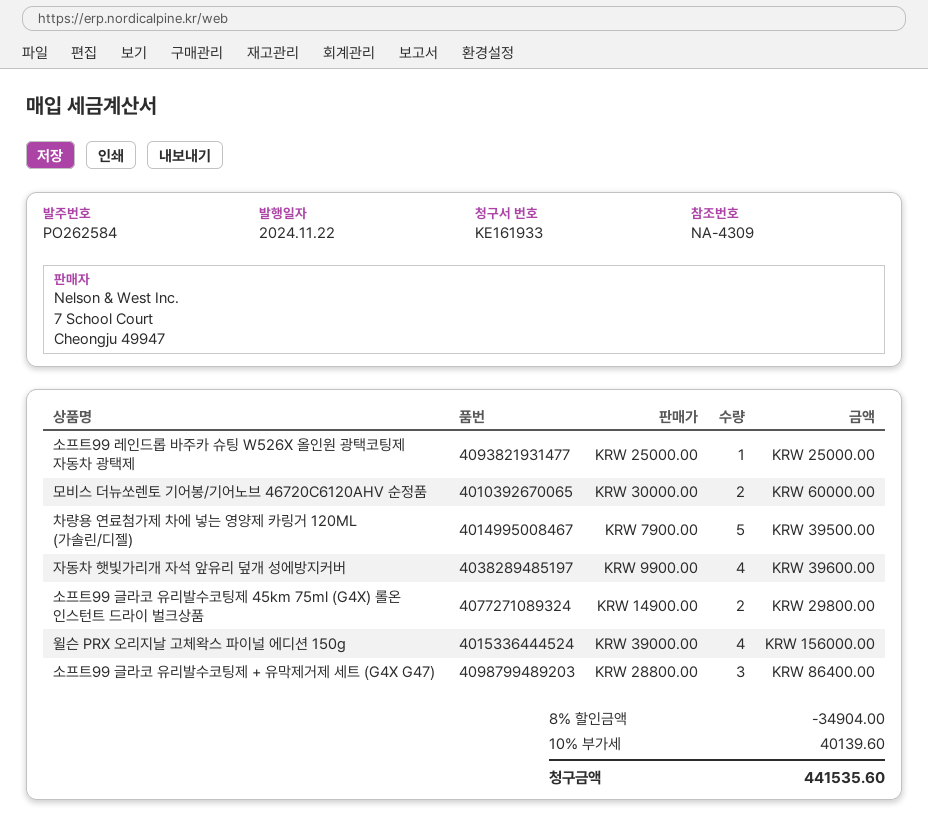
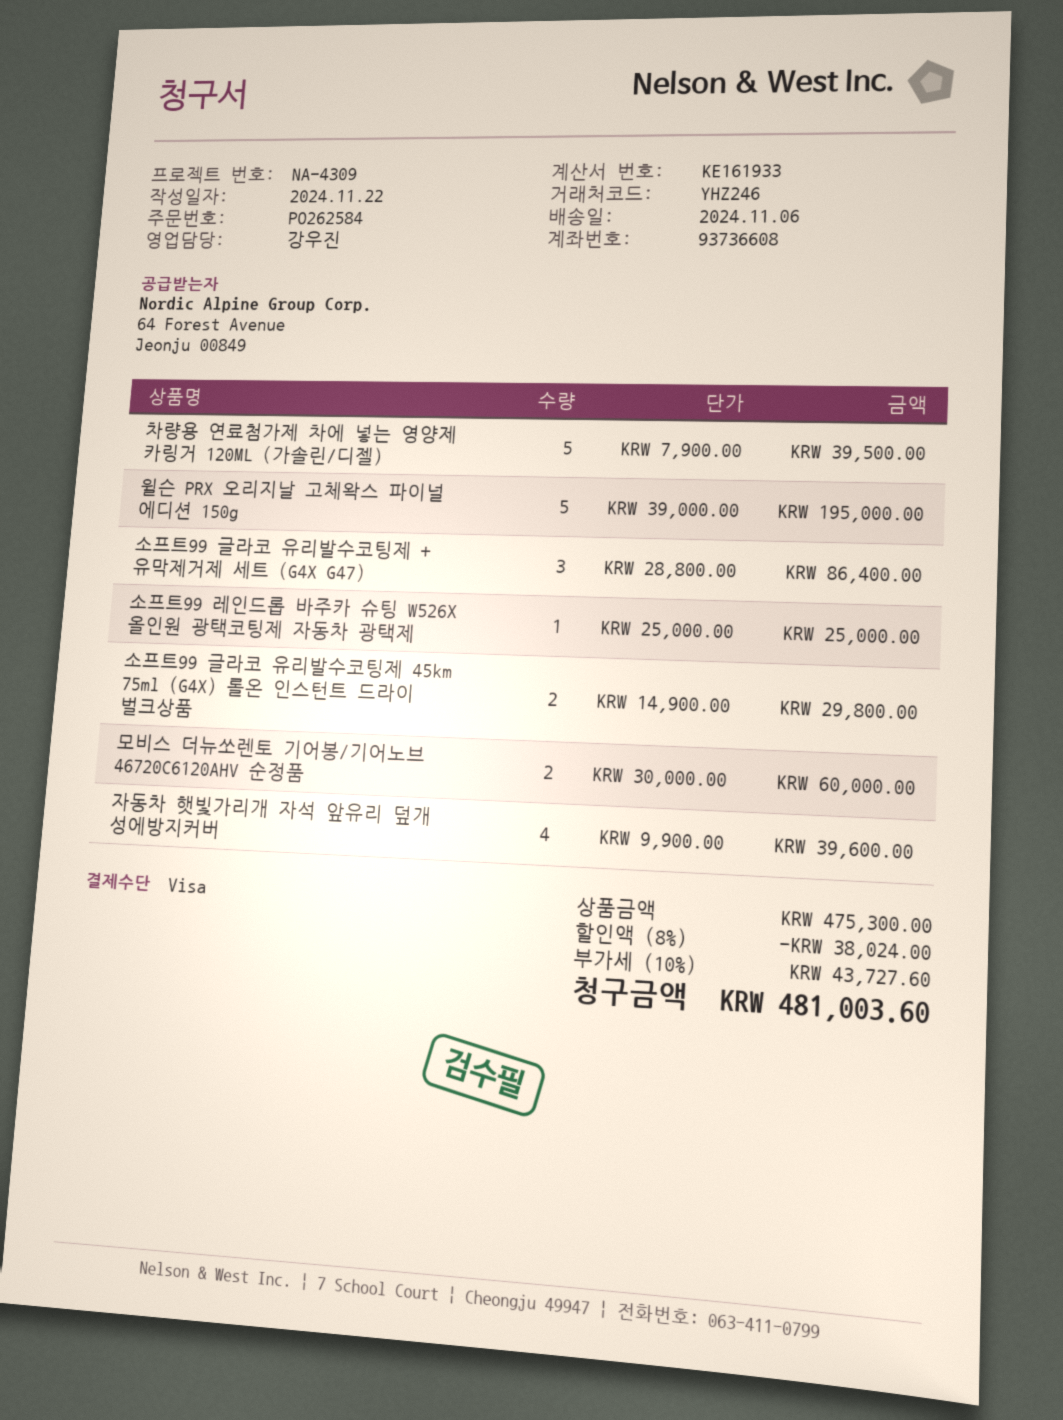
윌슨 PRX 오리지날 고체왁스 파이널 에디션 150g: 4 x 39000.00 = 156000.00 -> 5 x 39000.00 = 195000.00
discount: 8% = 34904.00 -> 8% = 38024.00
tax: 10% = 40139.60 -> 10% = 43727.60
total: 441535.60 -> 481003.60

